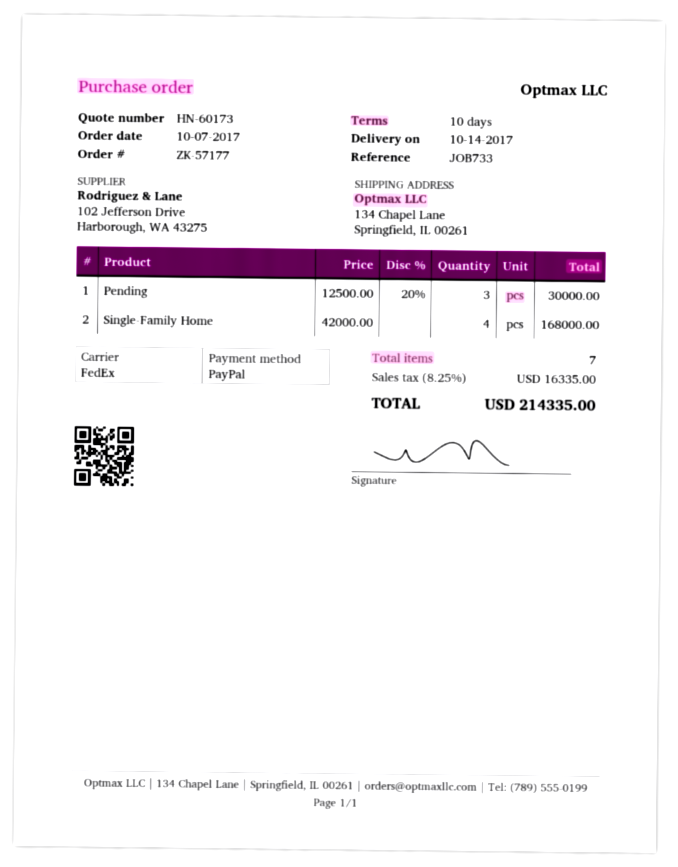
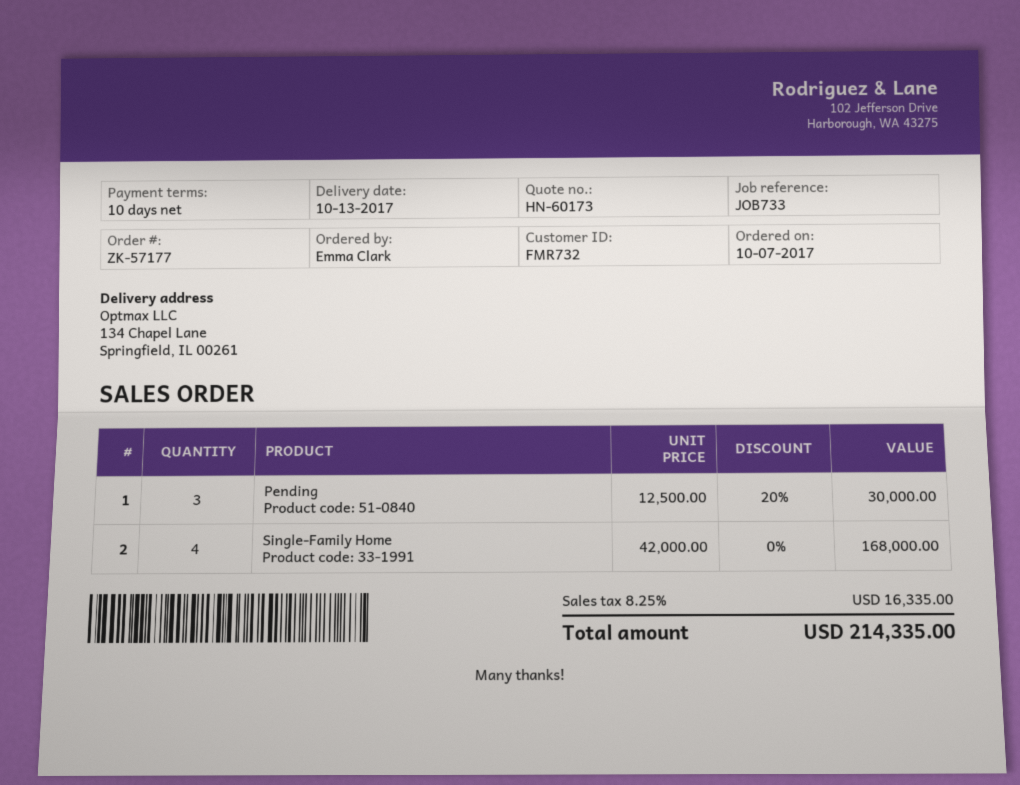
delivery date: 2017-10-14 -> 2017-10-13

